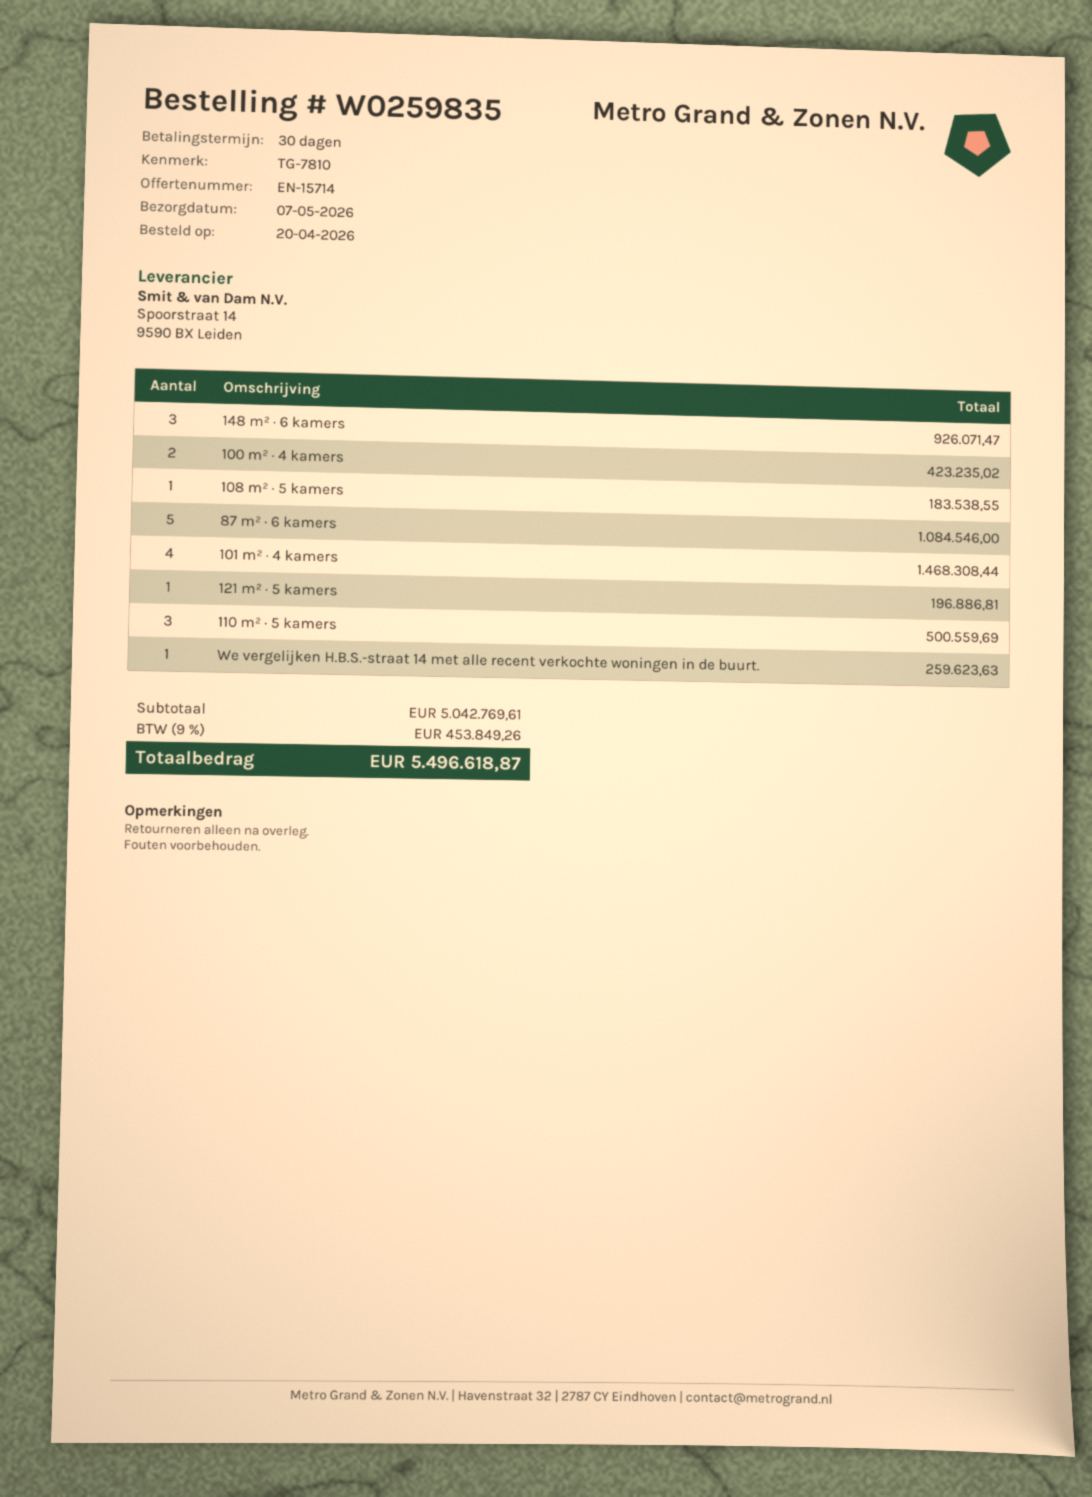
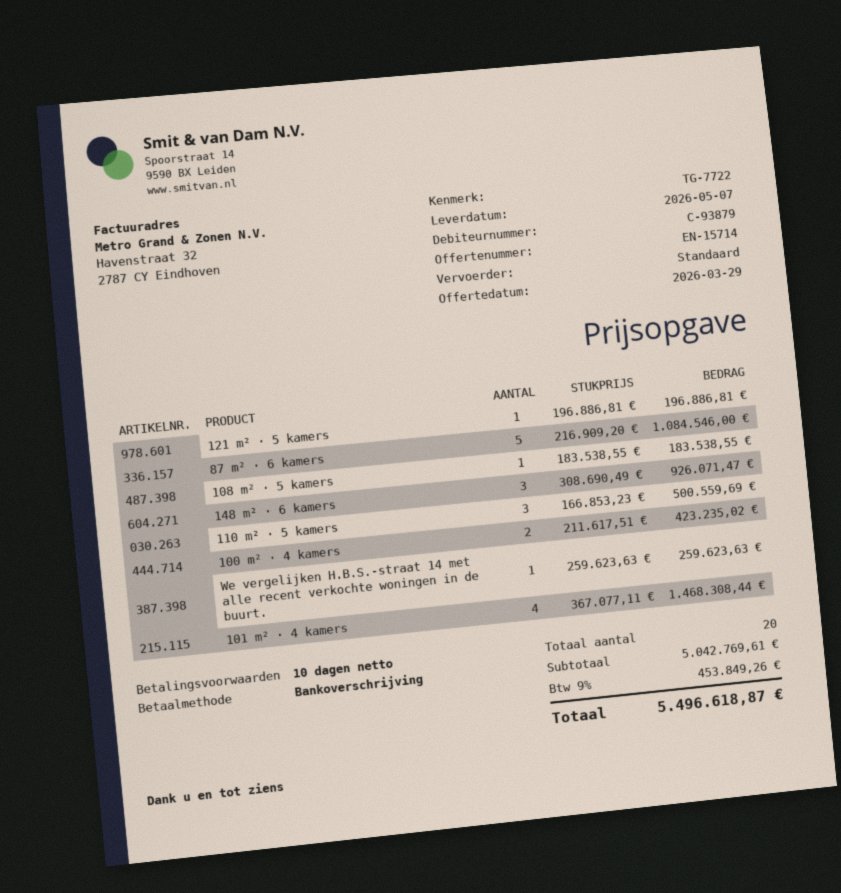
payment terms: 30 days -> 10 days
reference: TG-7810 -> TG-7722

